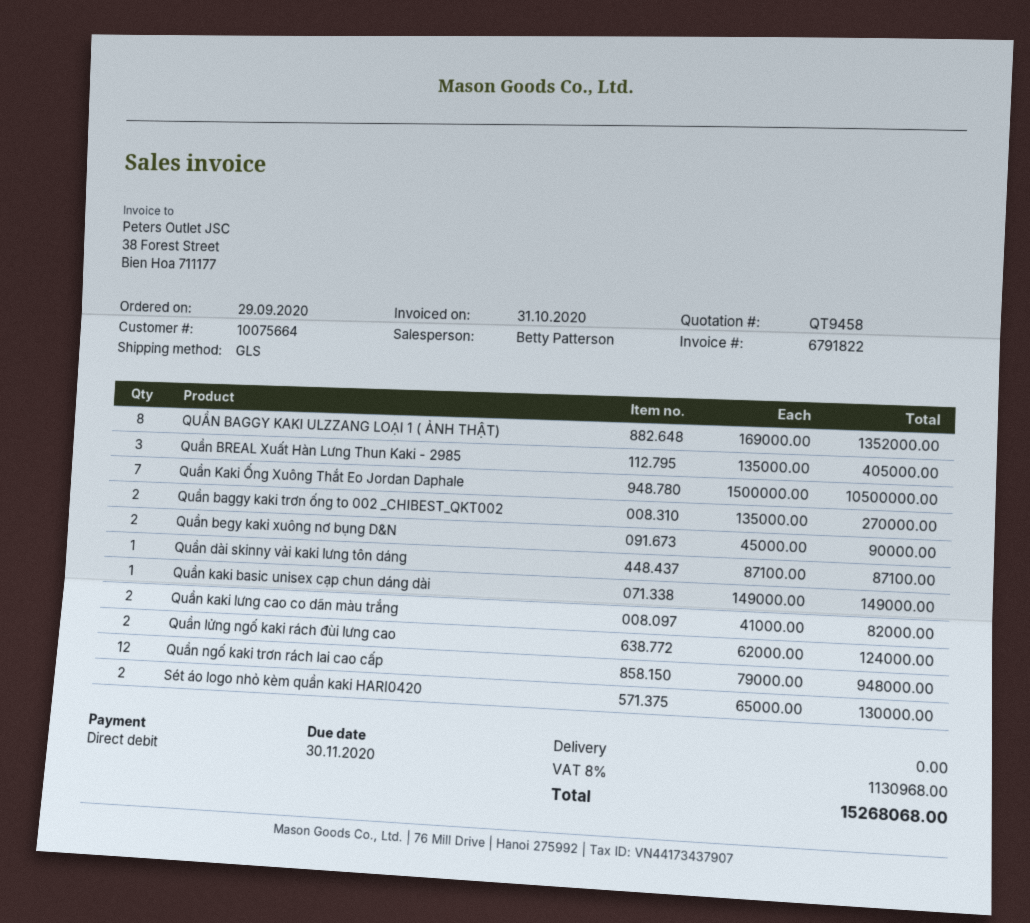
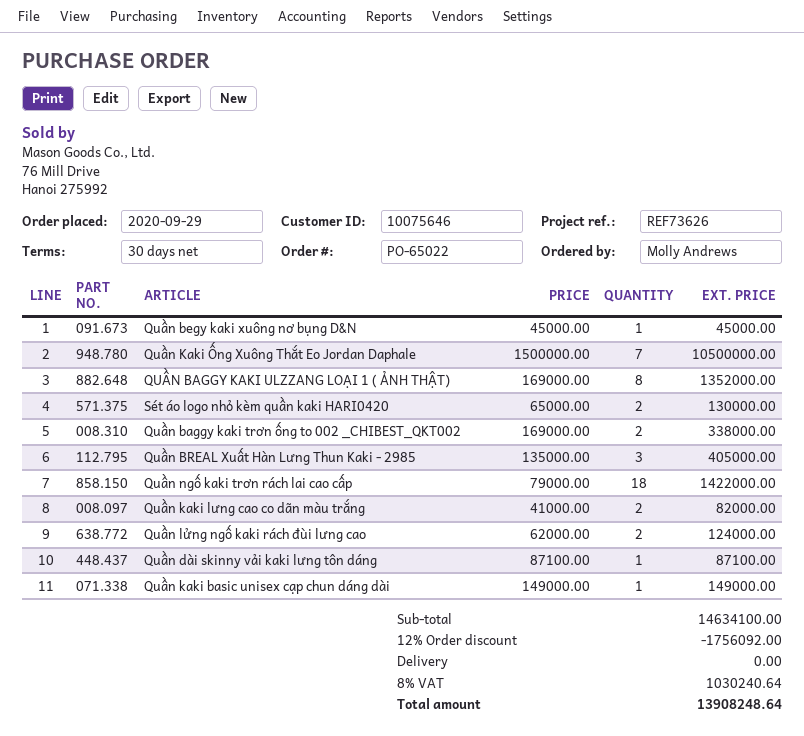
customer number: 10075664 -> 10075646
Quần baggy kaki trơn ống to 002 _CHIBEST_QKT002: 2 x 135000.00 = 270000.00 -> 2 x 169000.00 = 338000.00
Quần begy kaki xuông nơ bụng D&N: 2 x 45000.00 = 90000.00 -> 1 x 45000.00 = 45000.00
Quần ngố kaki trơn rách lai cao cấp: 12 x 79000.00 = 948000.00 -> 18 x 79000.00 = 1422000.00
discount: none -> 12% = 1756092.00
tax: 8% = 1130968.00 -> 8% = 1030240.64
total: 15268068.00 -> 13908248.64

